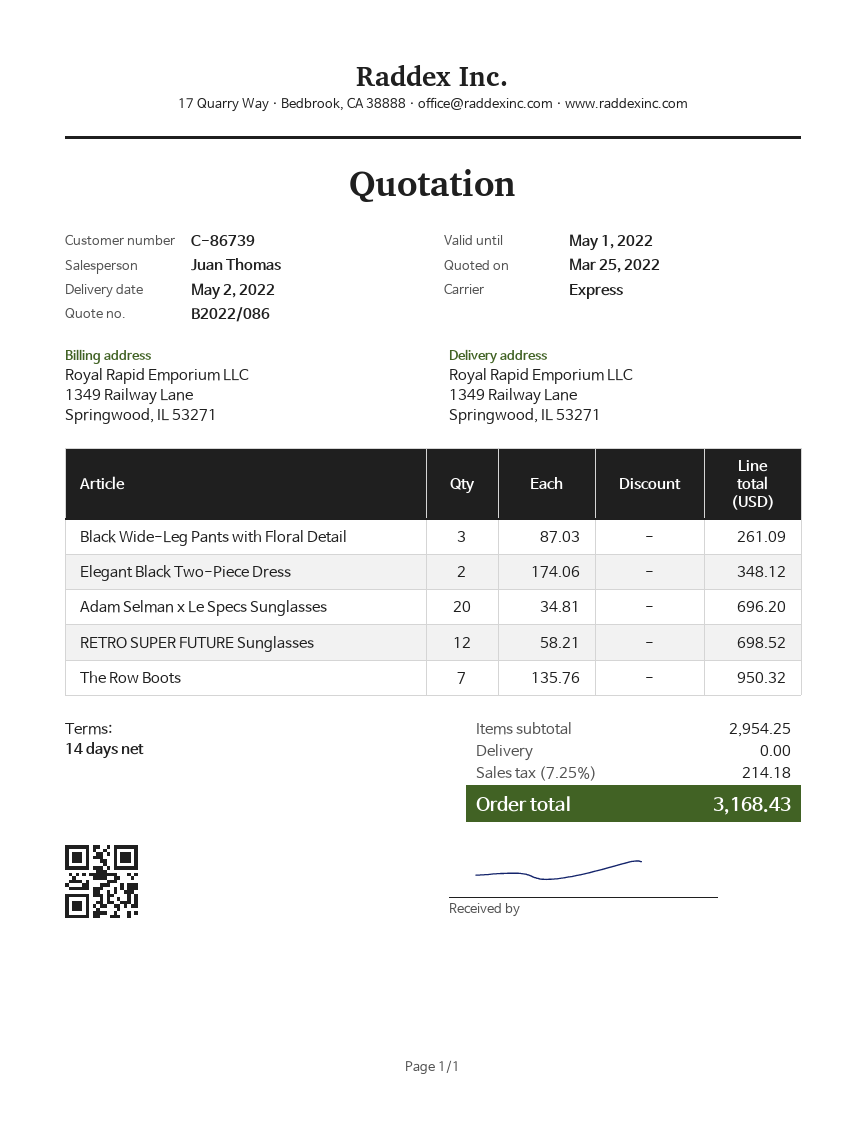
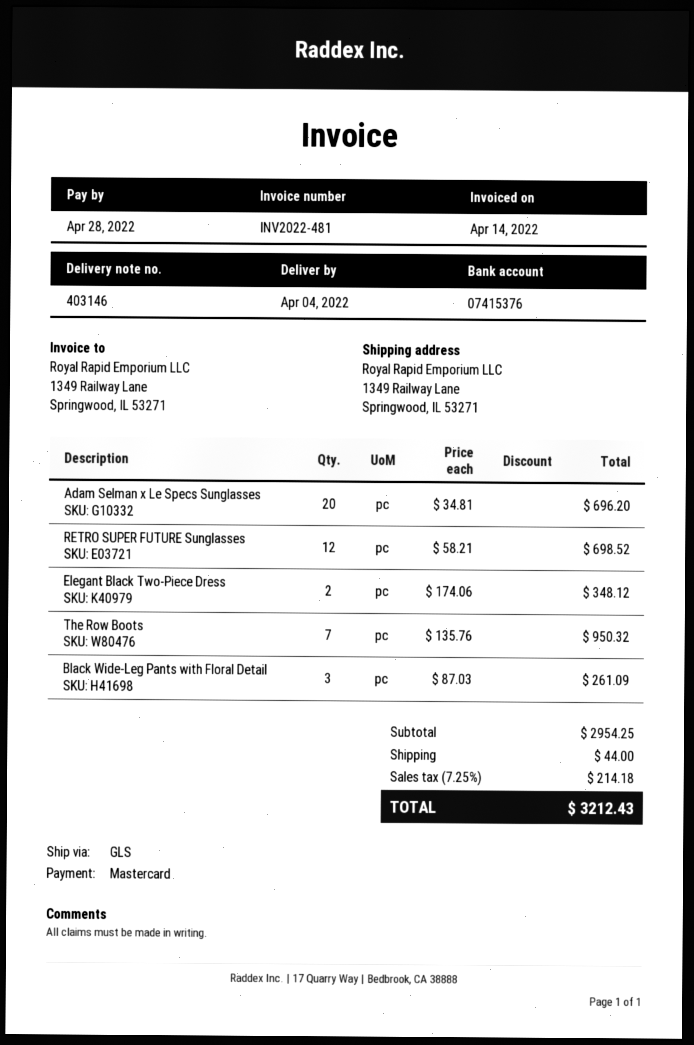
delivery date: 2022-05-02 -> 2022-04-04
shipping method: express -> GLS
shipping: 0.00 -> 44.00
total: 3168.43 -> 3212.43

